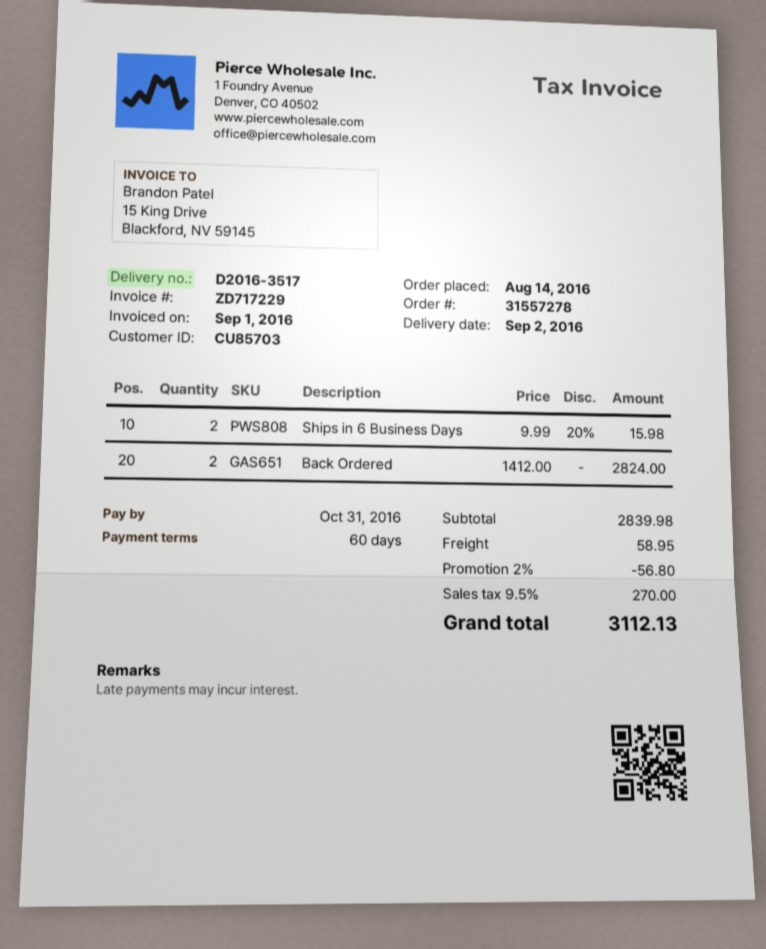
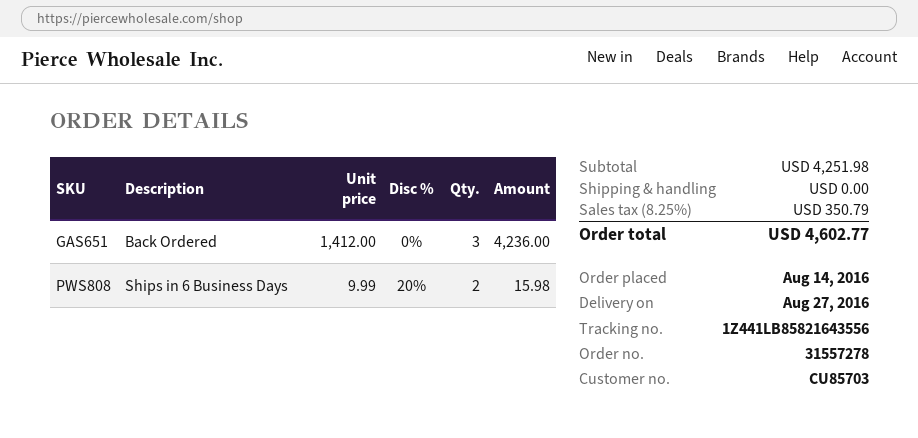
delivery date: 2016-09-02 -> 2016-08-27
Back Ordered: 2 x 1412.00 = 2824.00 -> 3 x 1412.00 = 4236.00
subtotal: 2839.98 -> 4251.98
discount: 2% = 56.80 -> none
shipping: 58.95 -> 0.00
tax: 9.5% = 270.00 -> 8.25% = 350.79
total: 3112.13 -> 4602.77

